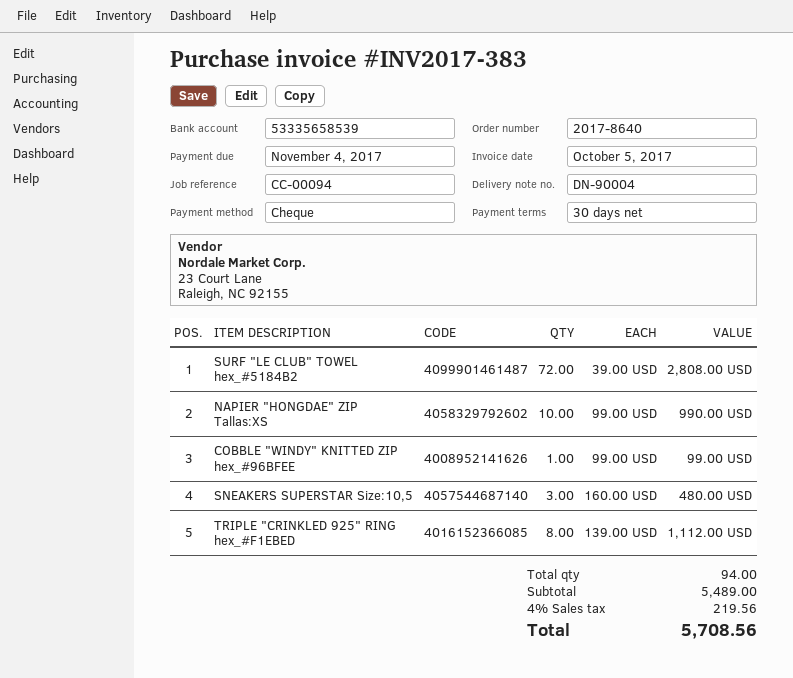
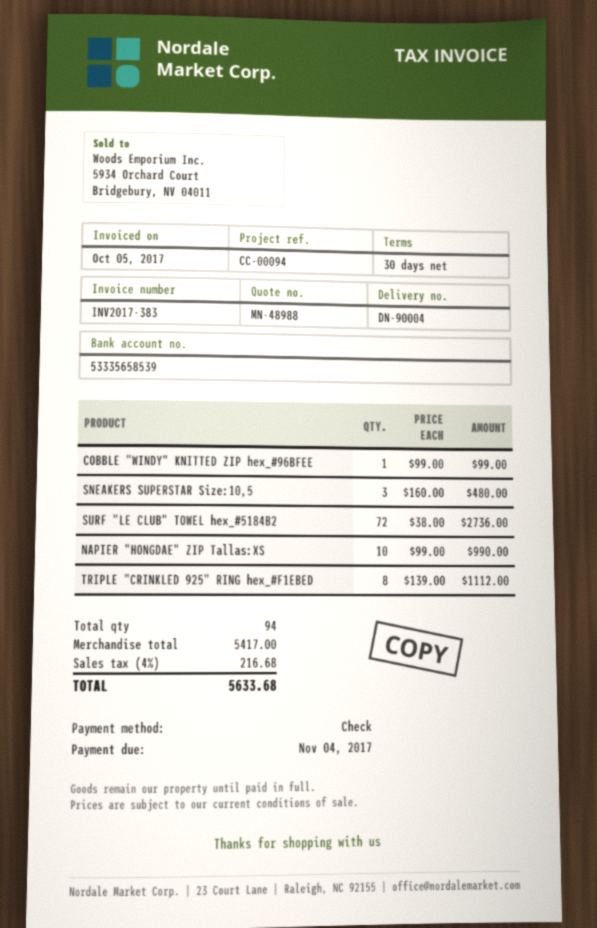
SURF "LE CLUB" TOWEL hex_#5184B2: 72 x 39.00 = 2808.00 -> 72 x 38.00 = 2736.00
subtotal: 5489.00 -> 5417.00
tax: 4% = 219.56 -> 4% = 216.68
total: 5708.56 -> 5633.68

